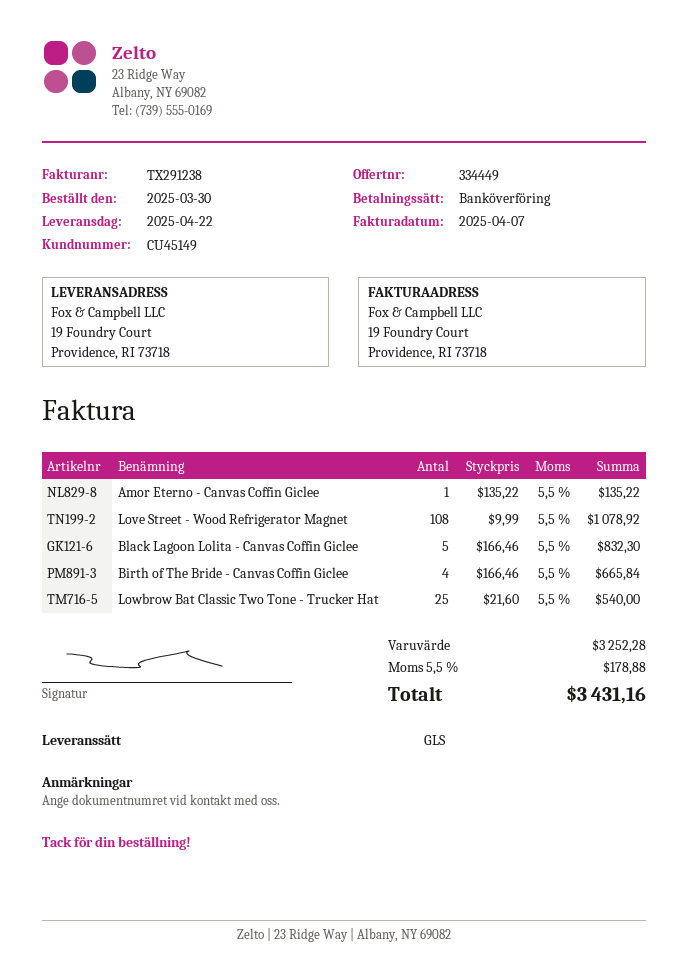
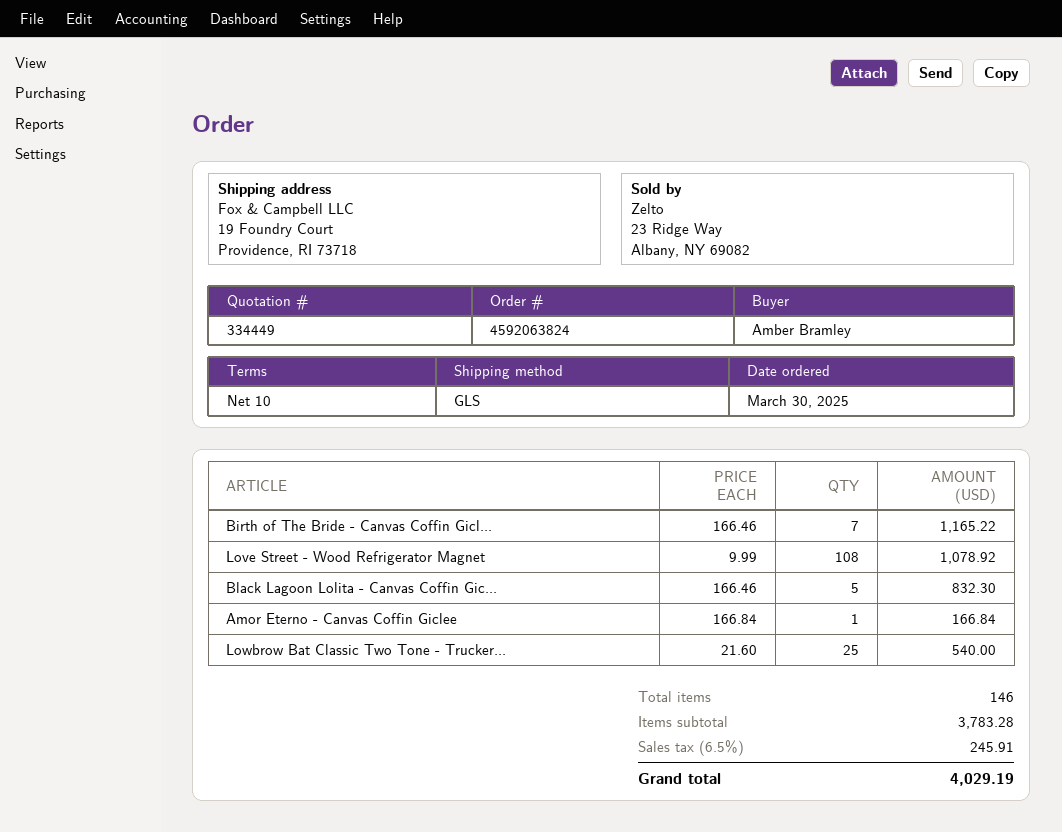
Amor Eterno - Canvas Coffin Giclee: 1 x 135.22 = 135.22 -> 1 x 166.84 = 166.84
Birth of The Bride - Canvas Coffin Giclee: 4 x 166.46 = 665.84 -> 7 x 166.46 = 1165.22
subtotal: 3252.28 -> 3783.28
tax: 5.5% = 178.88 -> 6.5% = 245.91
total: 3431.16 -> 4029.19

